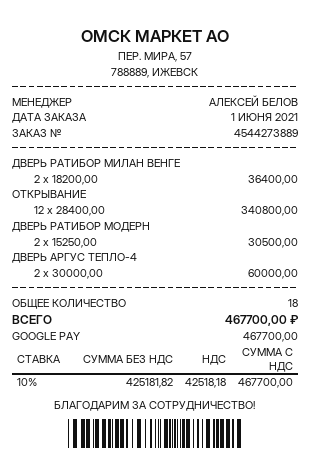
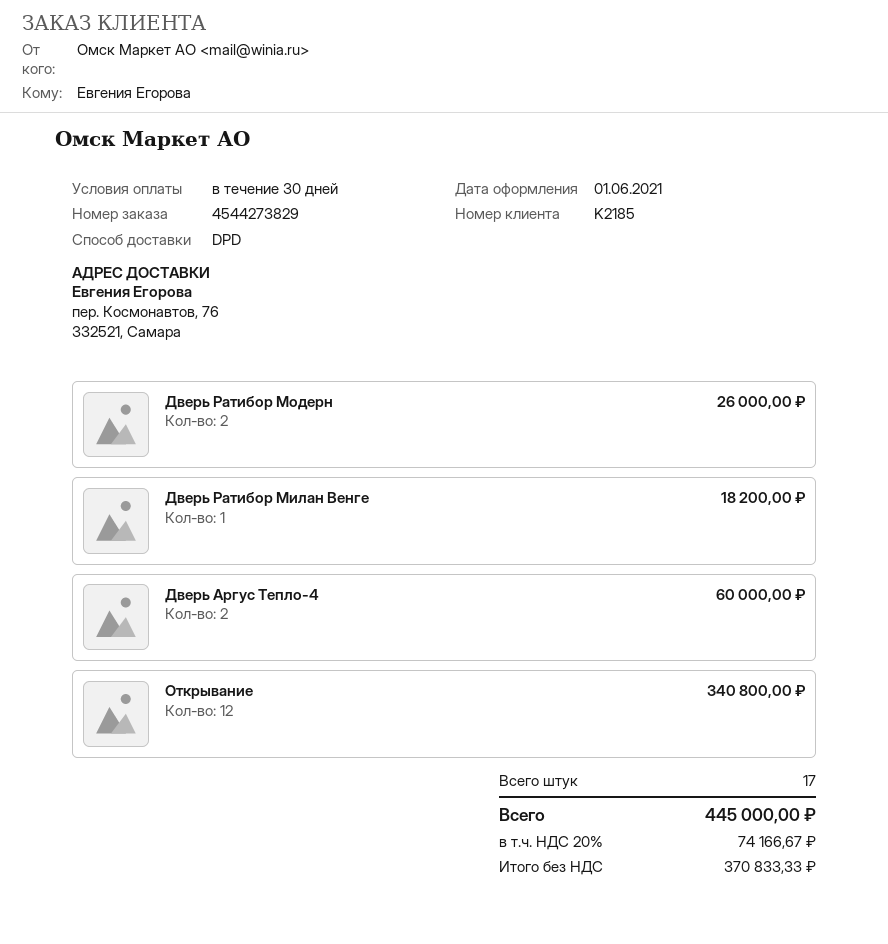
order number: 4544273889 -> 4544273829
ДВЕРЬ РАТИБОР МИЛАН ВЕНГЕ: 2 for 36400.00 -> 1 for 18200.00
ДВЕРЬ РАТИБОР МОДЕРН: 2 for 30500.00 -> 2 for 26000.00
total quantity: 18 -> 17
net: 425181.82 -> 370833.33
tax: 10% = 42518.18 -> 20% = 74166.67
total: 467700.00 -> 445000.00

